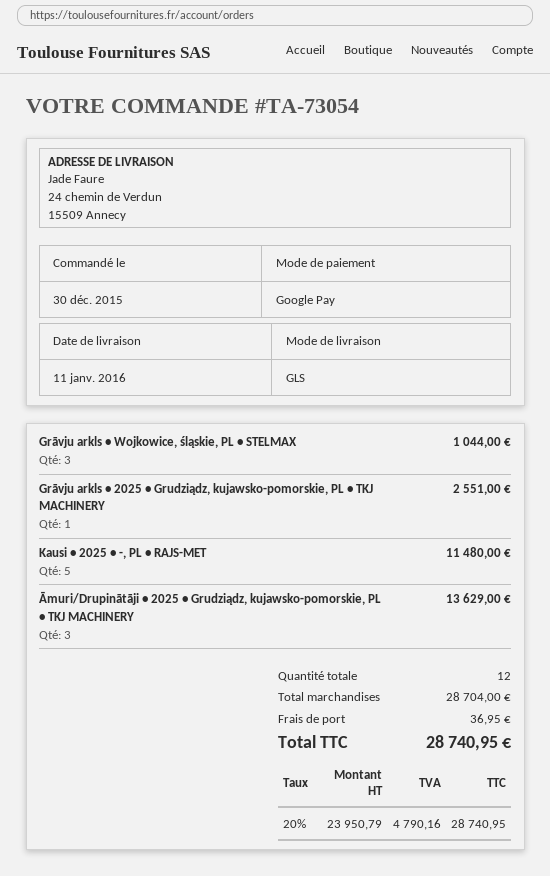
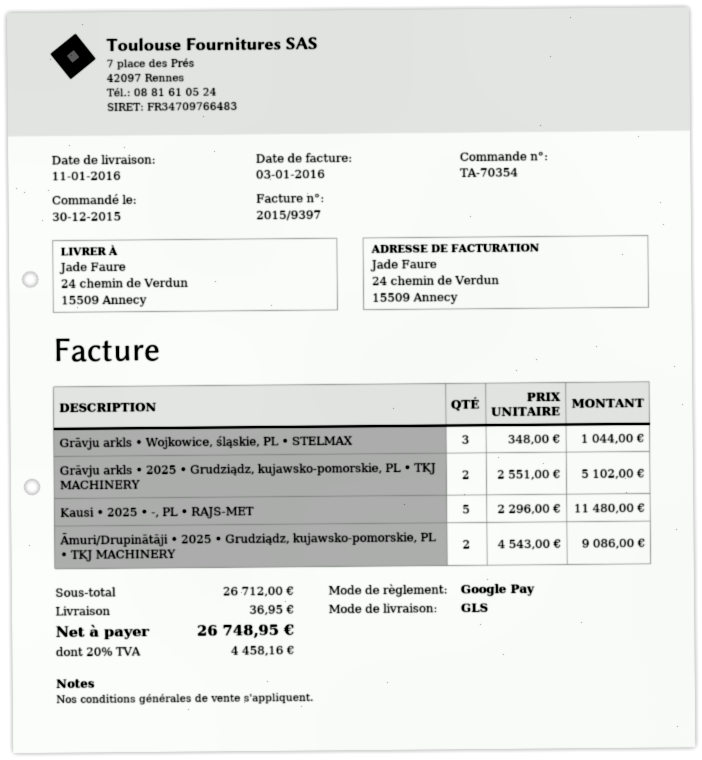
order number: TA-73054 -> TA-70354
Grāvju arkls • 2025 • Grudziądz, kujawsko-pomorskie, PL • TKJ MACHINERY: 1 for 2551.00 -> 2 for 5102.00
Āmuri/Drupinātāji • 2025 • Grudziądz, kujawsko-pomorskie, PL • TKJ MACHINERY: 3 for 13629.00 -> 2 for 9086.00
subtotal: 28704.00 -> 26712.00
tax: 20% = 4790.16 -> 20% = 4458.16
total: 28740.95 -> 26748.95

